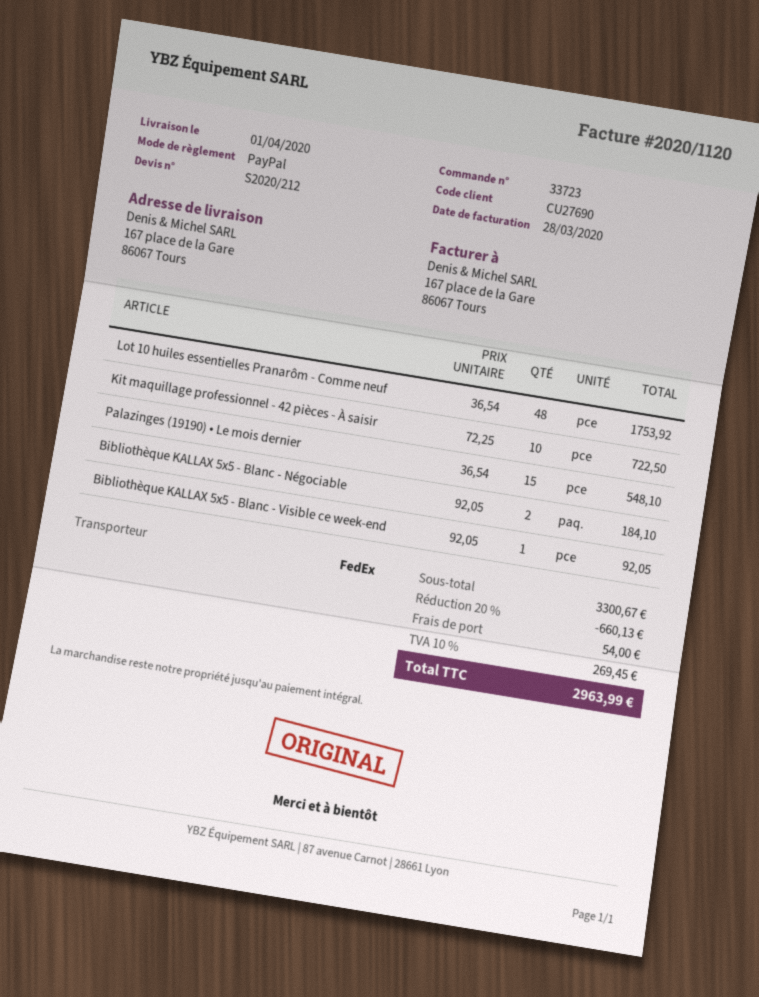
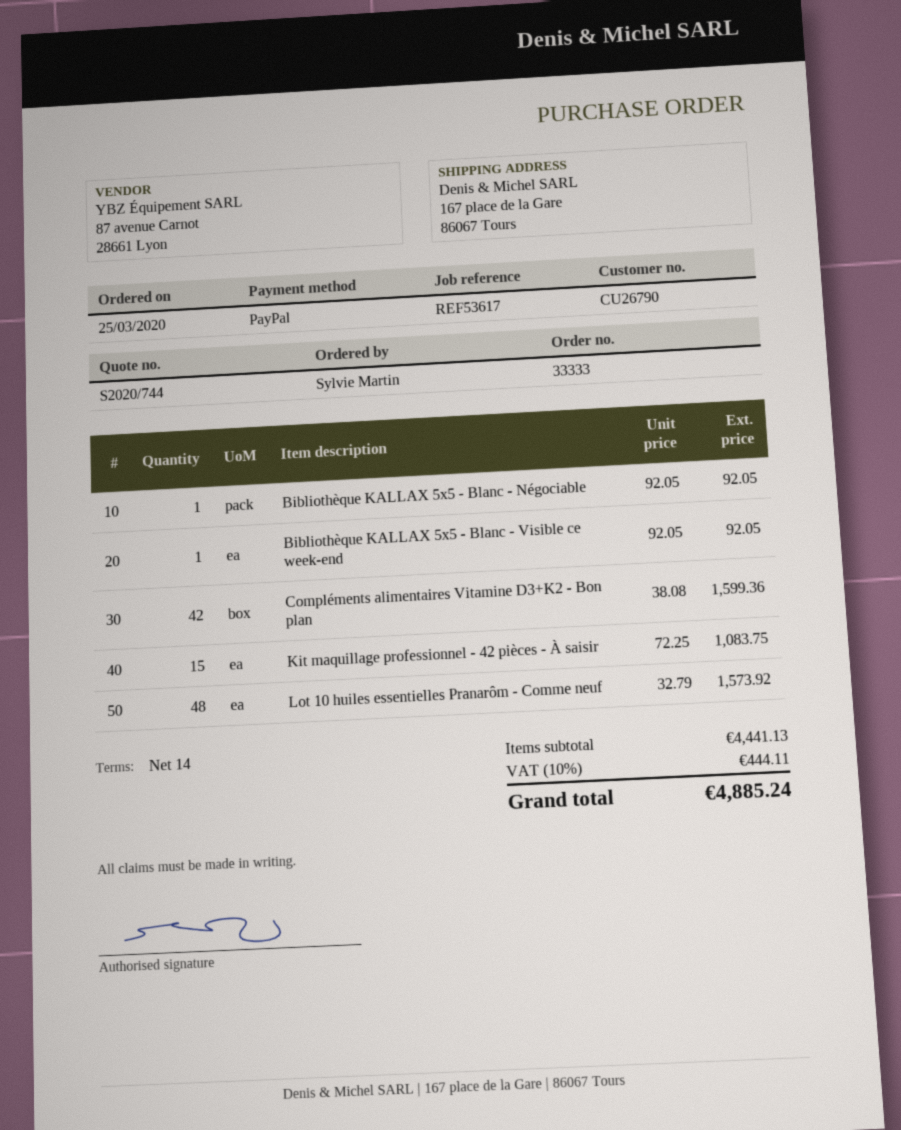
quote number: S2020/212 -> S2020/744
order number: 33723 -> 33333
customer number: CU27690 -> CU26790
Lot 10 huiles essentielles Pranarôm - Comme neuf: 48 x 36.54 = 1753.92 -> 48 x 32.79 = 1573.92
Kit maquillage professionnel - 42 pièces - À saisir: 10 x 72.25 = 722.50 -> 15 x 72.25 = 1083.75
Palazinges (19190) • Le mois dernier: 15 x 36.54 = 548.10 -> none
Bibliothèque KALLAX 5x5 - Blanc - Négociable: 2 x 92.05 = 184.10 -> 1 x 92.05 = 92.05
Compléments alimentaires Vitamine D3+K2 - Bon plan: none -> 42 x 38.08 = 1599.36
subtotal: 3300.67 -> 4441.13
discount: 20% = 660.13 -> none
shipping: 54.00 -> none
tax: 10% = 269.45 -> 10% = 444.11
total: 2963.99 -> 4885.24

